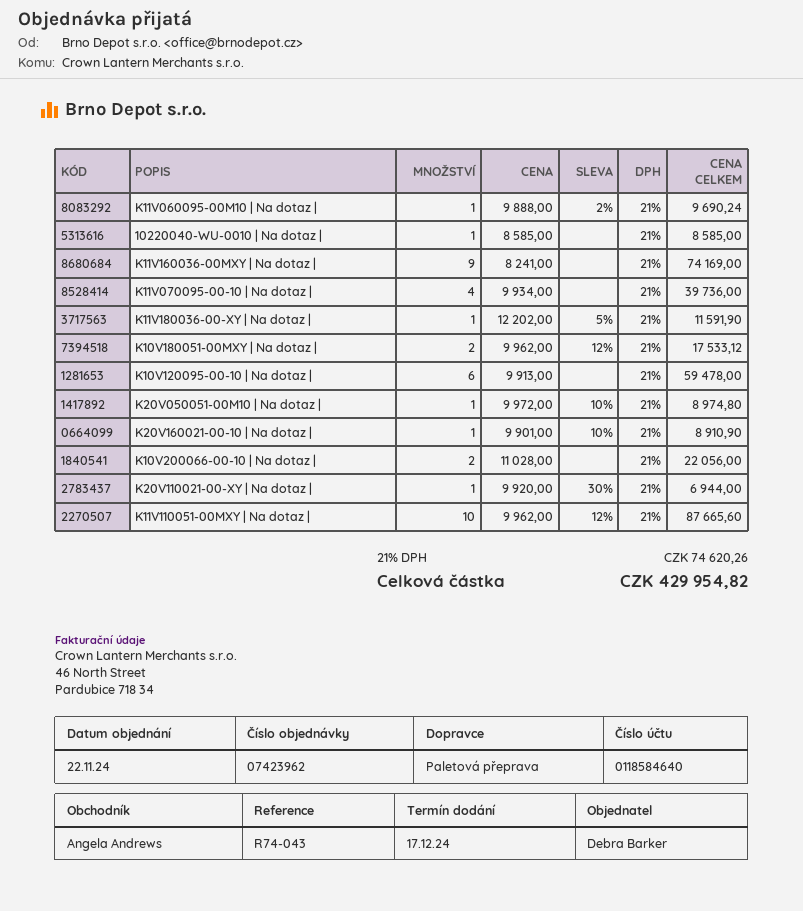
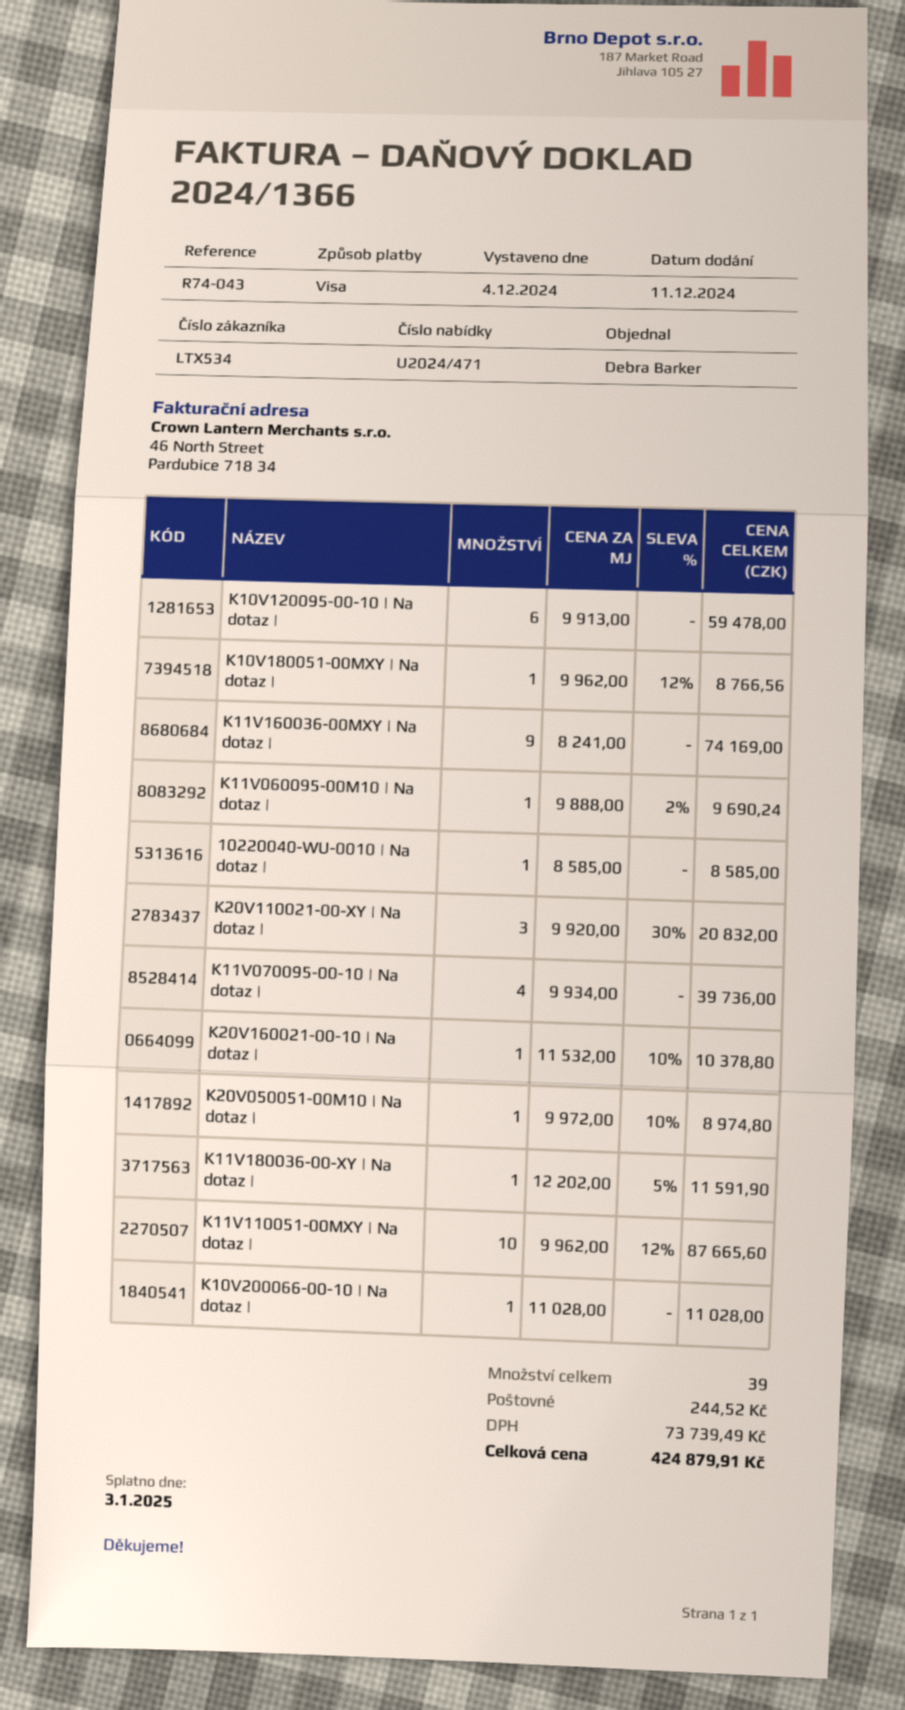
delivery date: 2024-12-17 -> 2024-12-11
K10V180051-00MXY | Na dotaz |: 2 x 9962.00 - 12% = 17533.12 -> 1 x 9962.00 - 12% = 8766.56
K20V160021-00-10 | Na dotaz |: 1 x 9901.00 - 10% = 8910.90 -> 1 x 11532.00 - 10% = 10378.80
K10V200066-00-10 | Na dotaz |: 2 x 11028.00 = 22056.00 -> 1 x 11028.00 = 11028.00
K20V110021-00-XY | Na dotaz |: 1 x 9920.00 - 30% = 6944.00 -> 3 x 9920.00 - 30% = 20832.00
shipping: none -> 244.52
tax: 74620.26 -> 73739.49
total: 429954.82 -> 424879.91

